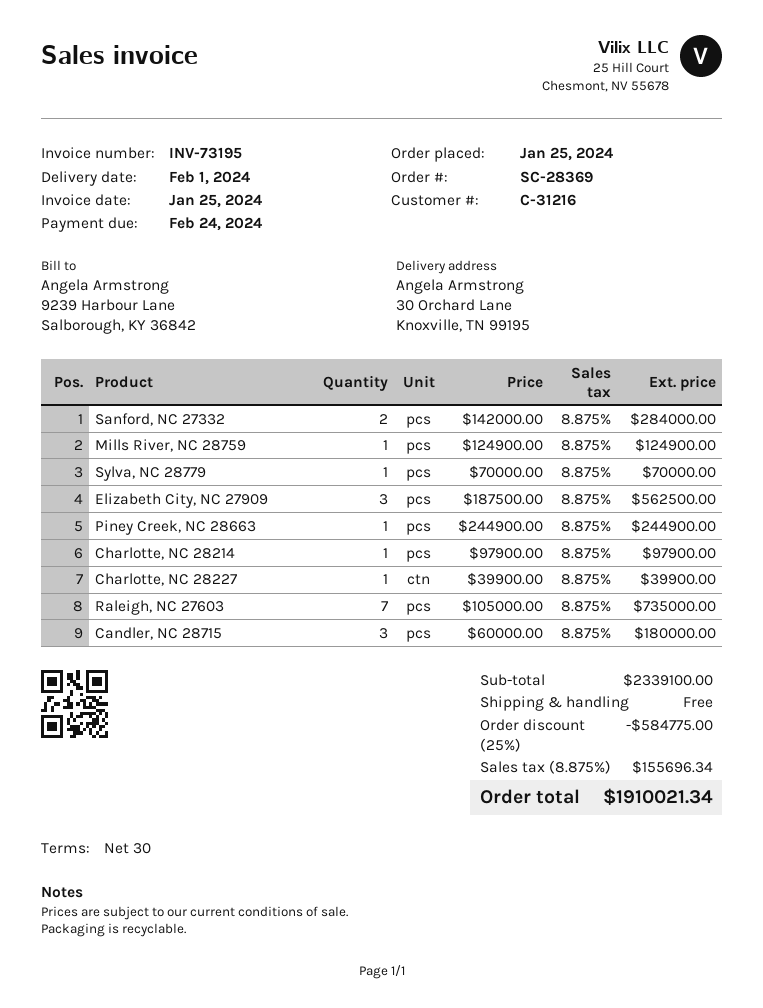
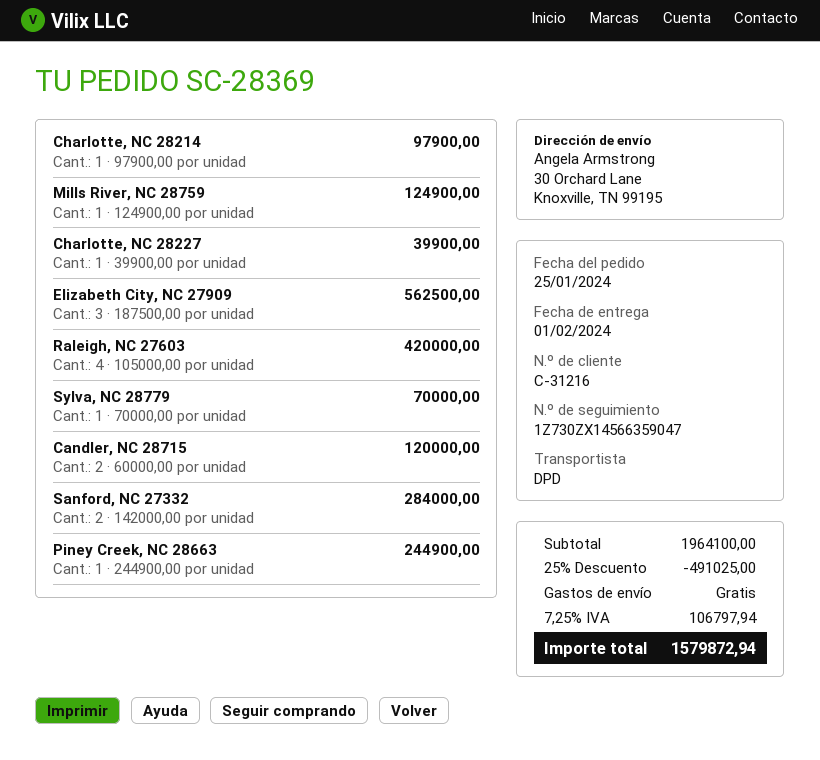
Raleigh, NC 27603: 7 x 105000.00 = 735000.00 -> 4 x 105000.00 = 420000.00
Candler, NC 28715: 3 x 60000.00 = 180000.00 -> 2 x 60000.00 = 120000.00
subtotal: 2339100.00 -> 1964100.00
discount: 25% = 584775.00 -> 25% = 491025.00
tax: 8.875% = 155696.34 -> 7.25% = 106797.94
total: 1910021.34 -> 1579872.94

